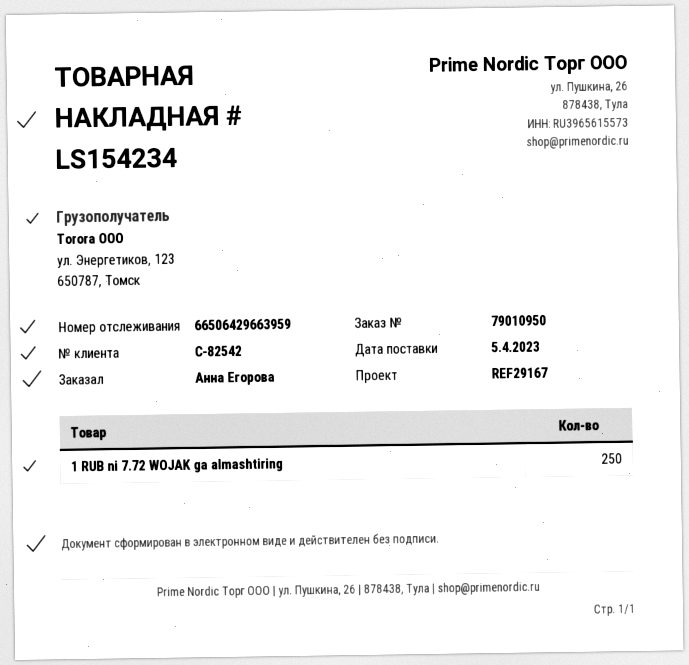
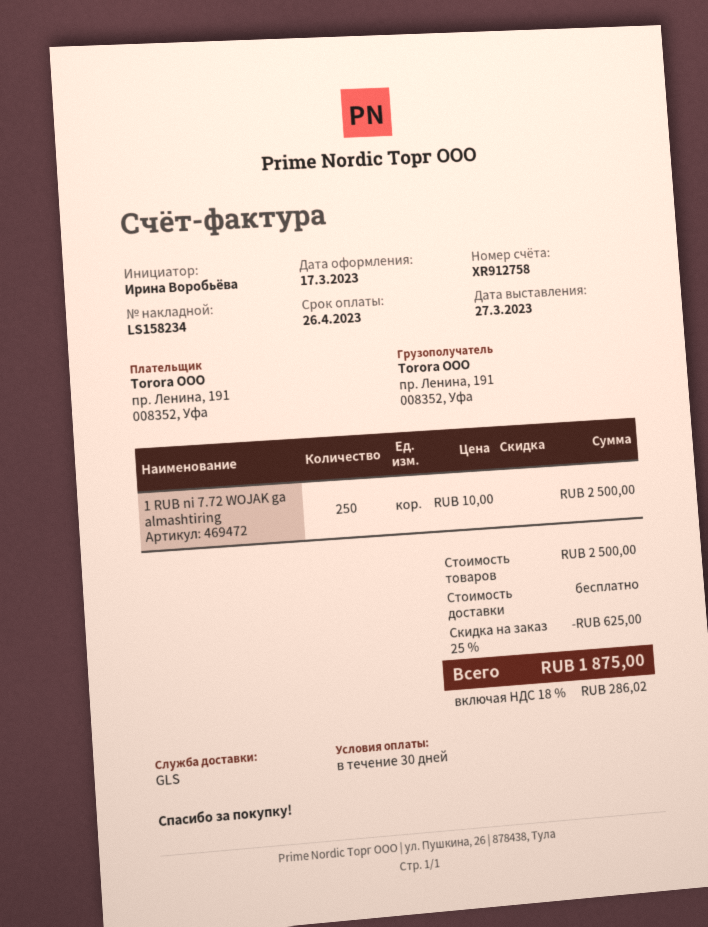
delivery note number: LS154234 -> LS158234
ordered by: Анна Егорова -> Ирина Воробьёва
ship to: ул. Энергетиков, 123, 650787, Томск -> пр. Ленина, 191, 008352, Уфа

